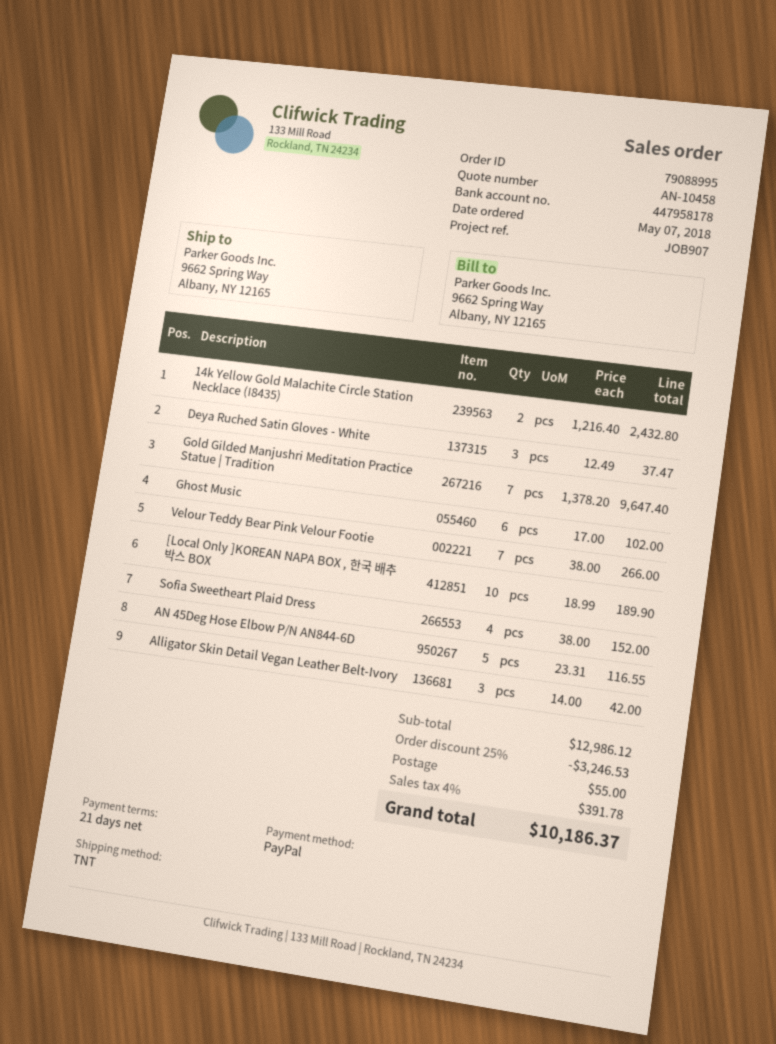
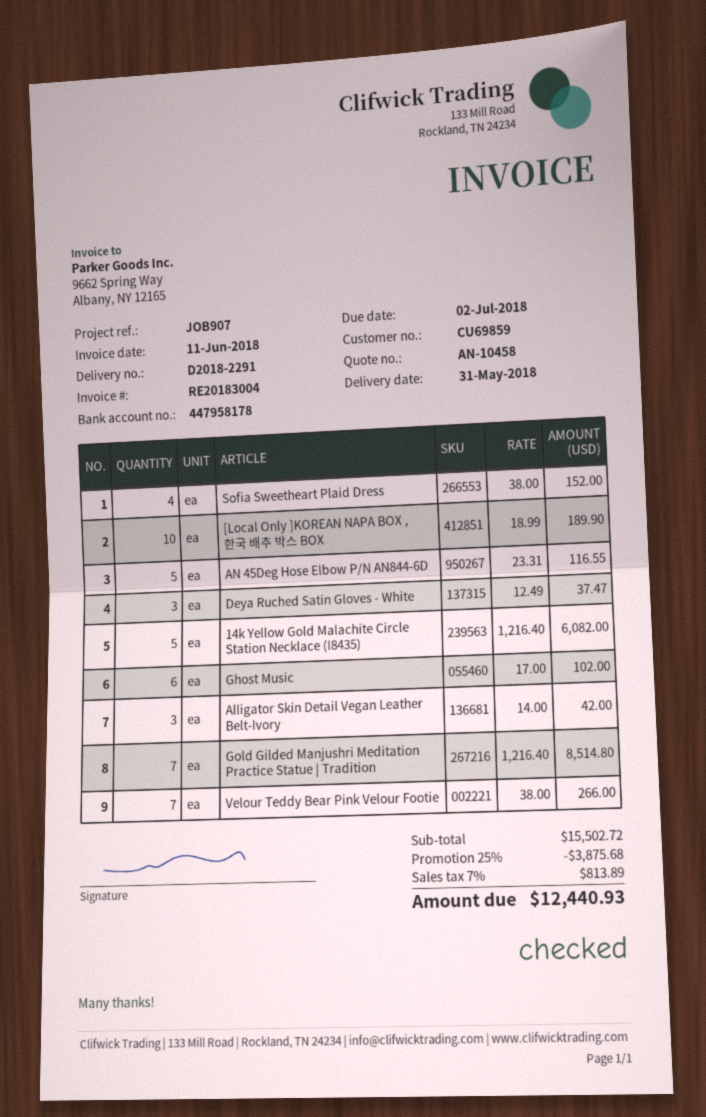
14k Yellow Gold Malachite Circle Station Necklace (I8435): 2 x 1216.40 = 2432.80 -> 5 x 1216.40 = 6082.00
Gold Gilded Manjushri Meditation Practice Statue | Tradition: 7 x 1378.20 = 9647.40 -> 7 x 1216.40 = 8514.80
subtotal: 12986.12 -> 15502.72
discount: 25% = 3246.53 -> 25% = 3875.68
shipping: 55.00 -> none
tax: 4% = 391.78 -> 7% = 813.89
total: 10186.37 -> 12440.93

